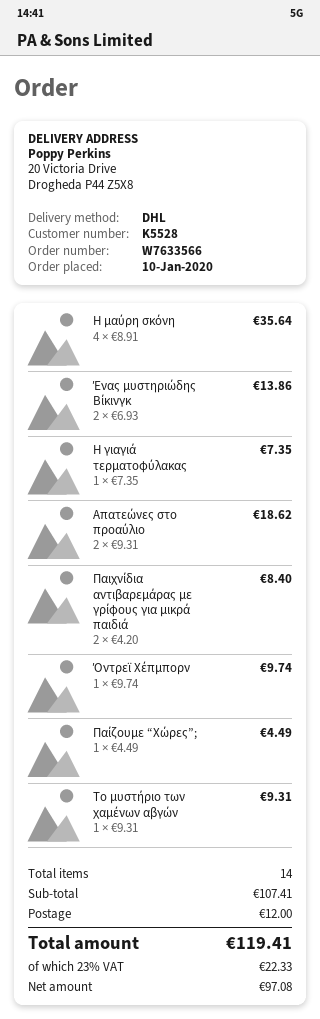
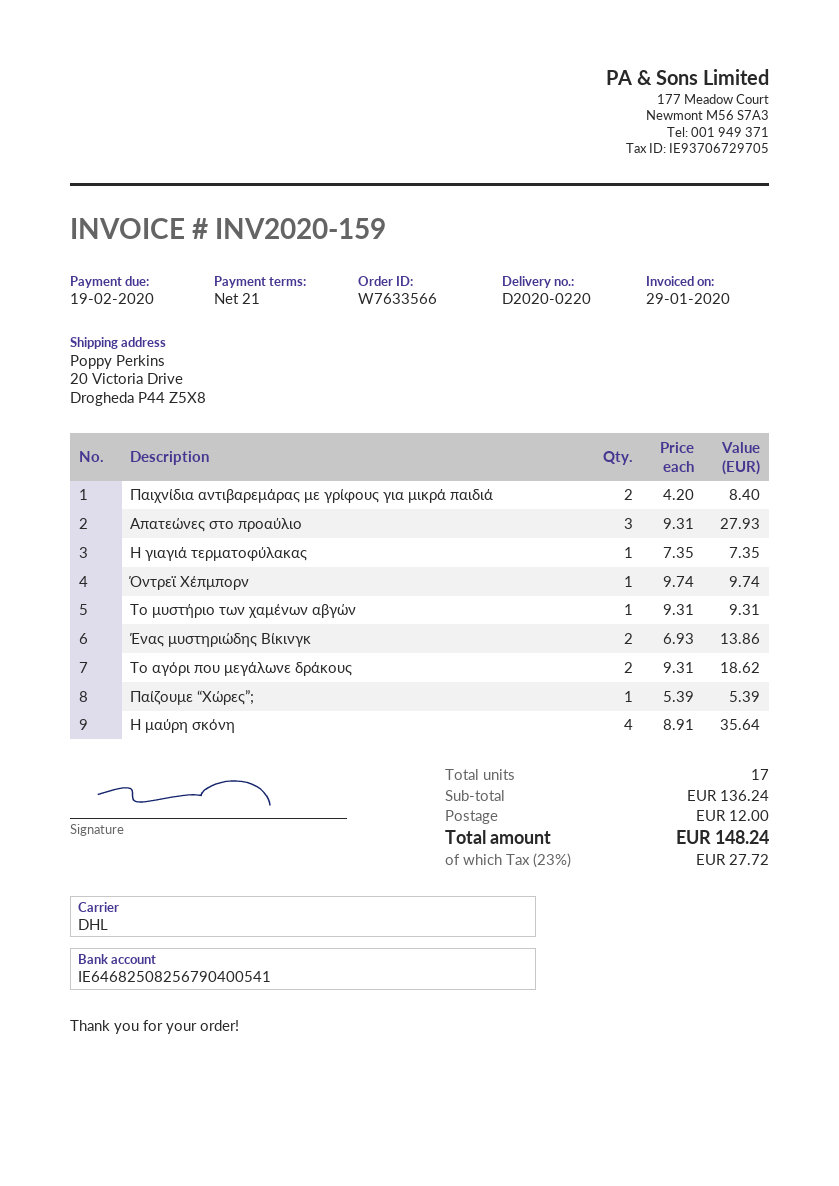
Απατεώνες στο προαύλιο: 2 x 9.31 = 18.62 -> 3 x 9.31 = 27.93
Παίζουμε “Χώρες”;: 1 x 4.49 = 4.49 -> 1 x 5.39 = 5.39
Το αγόρι που μεγάλωνε δράκους: none -> 2 x 9.31 = 18.62
total quantity: 14 -> 17
subtotal: 107.41 -> 136.24
tax: 23% = 22.33 -> 23% = 27.72
total: 119.41 -> 148.24

